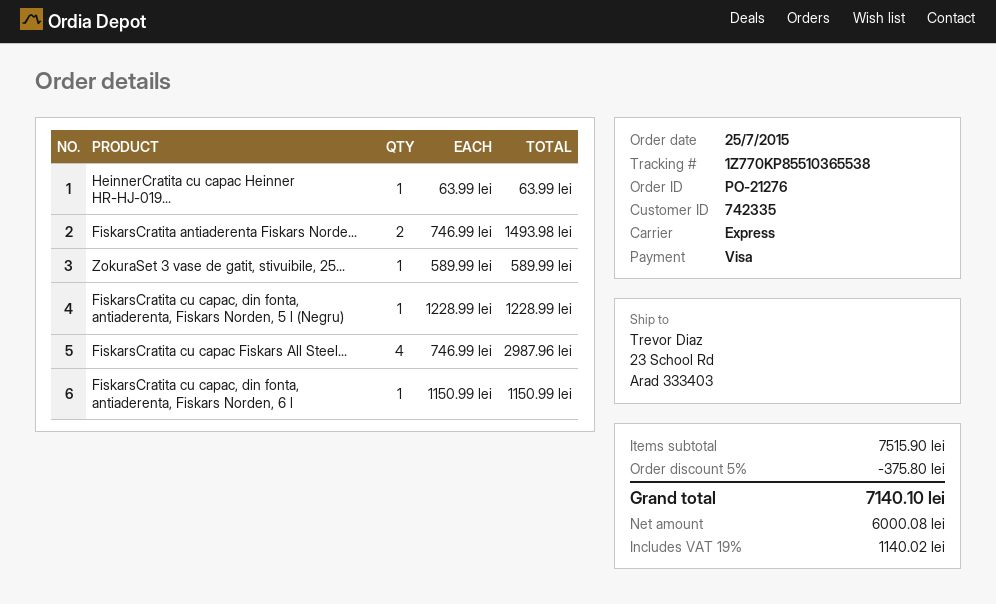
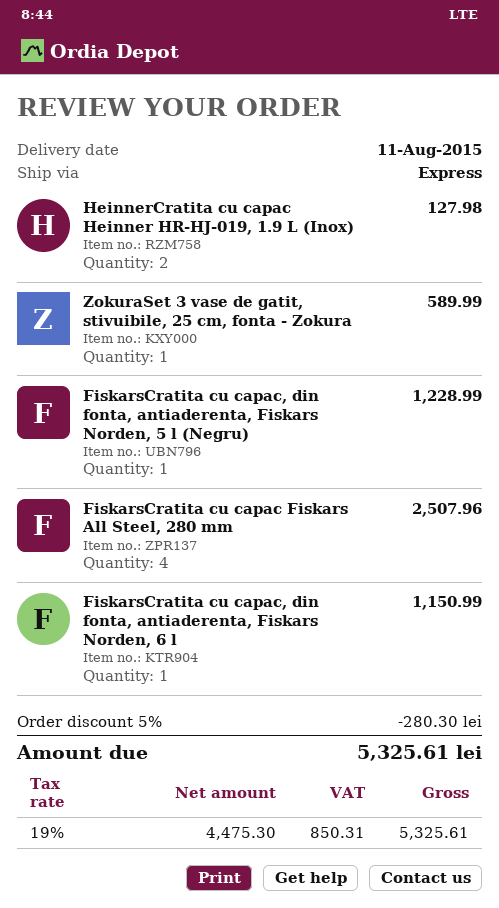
HeinnerCratita cu capac Heinner HR-HJ-019...: 1 for 63.99 -> 2 for 127.98
FiskarsCratita antiaderenta Fiskars Norde...: 2 for 1493.98 -> none
FiskarsCratita cu capac Fiskars All Steel...: 4 for 2987.96 -> 4 for 2507.96
discount: 5% = 375.80 -> 5% = 280.30
net: 6000.08 -> 4475.30
tax: 19% = 1140.02 -> 19% = 850.31
total: 7140.10 -> 5325.61

